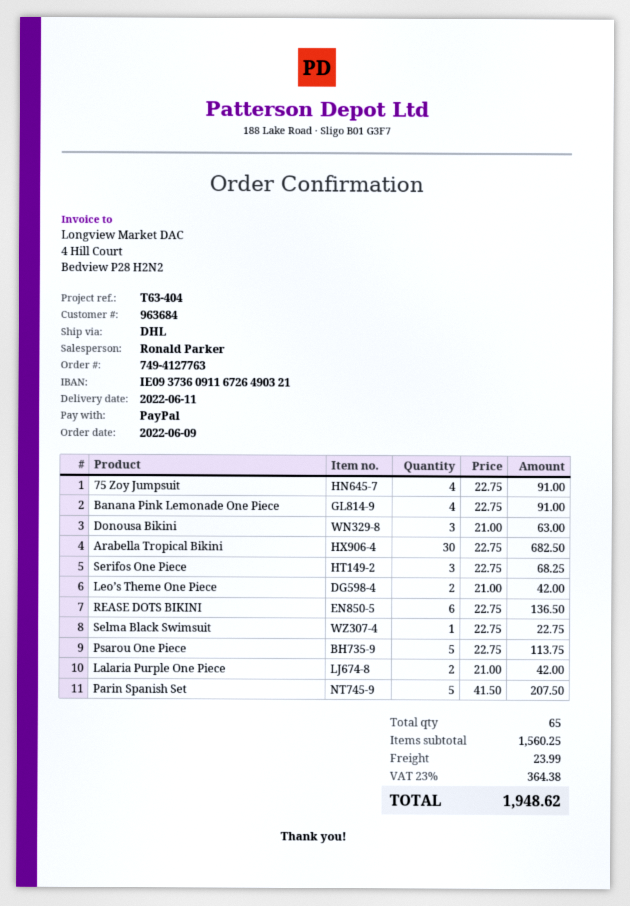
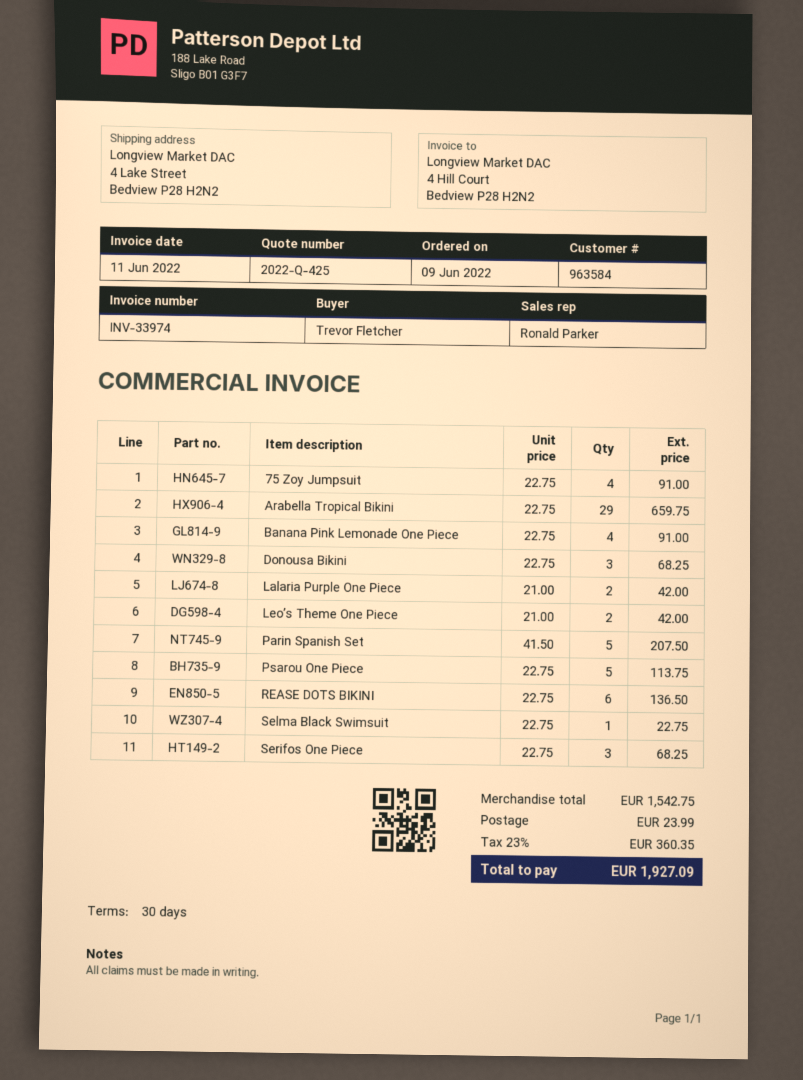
customer number: 963684 -> 963584
Donousa Bikini: 3 x 21.00 = 63.00 -> 3 x 22.75 = 68.25
Arabella Tropical Bikini: 30 x 22.75 = 682.50 -> 29 x 22.75 = 659.75
subtotal: 1560.25 -> 1542.75
tax: 23% = 364.38 -> 23% = 360.35
total: 1948.62 -> 1927.09

